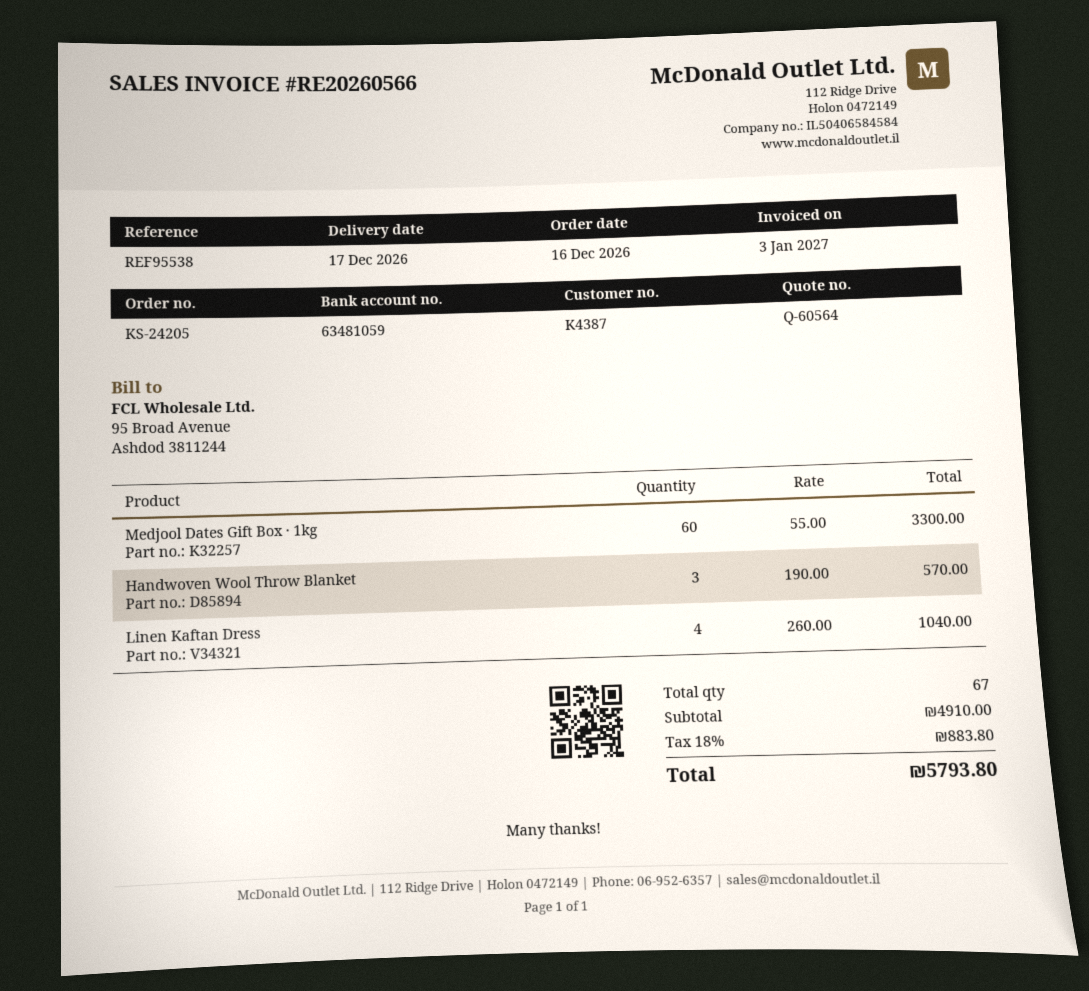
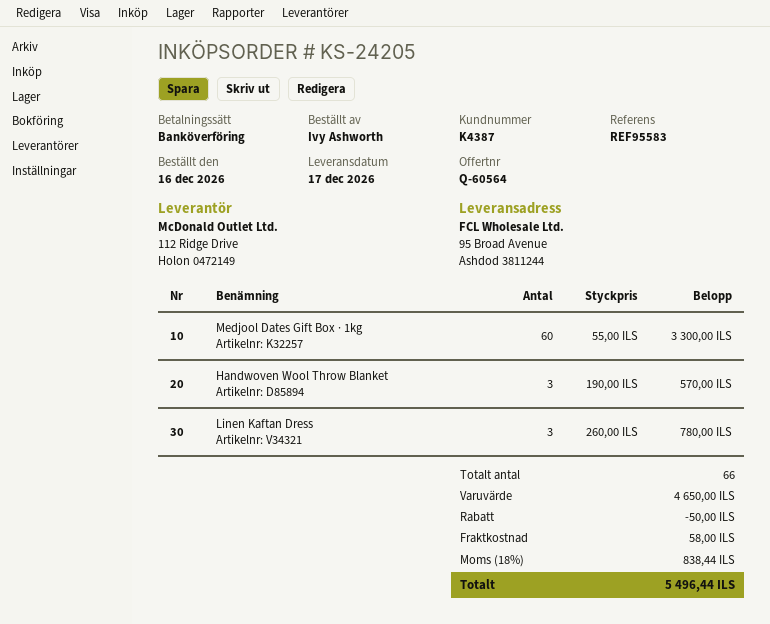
reference: REF95538 -> REF95583
Linen Kaftan Dress: 4 x 260.00 = 1040.00 -> 3 x 260.00 = 780.00
total quantity: 67 -> 66
subtotal: 4910.00 -> 4650.00
discount: none -> 50.00
shipping: none -> 58.00
tax: 18% = 883.80 -> 18% = 838.44
total: 5793.80 -> 5496.44

